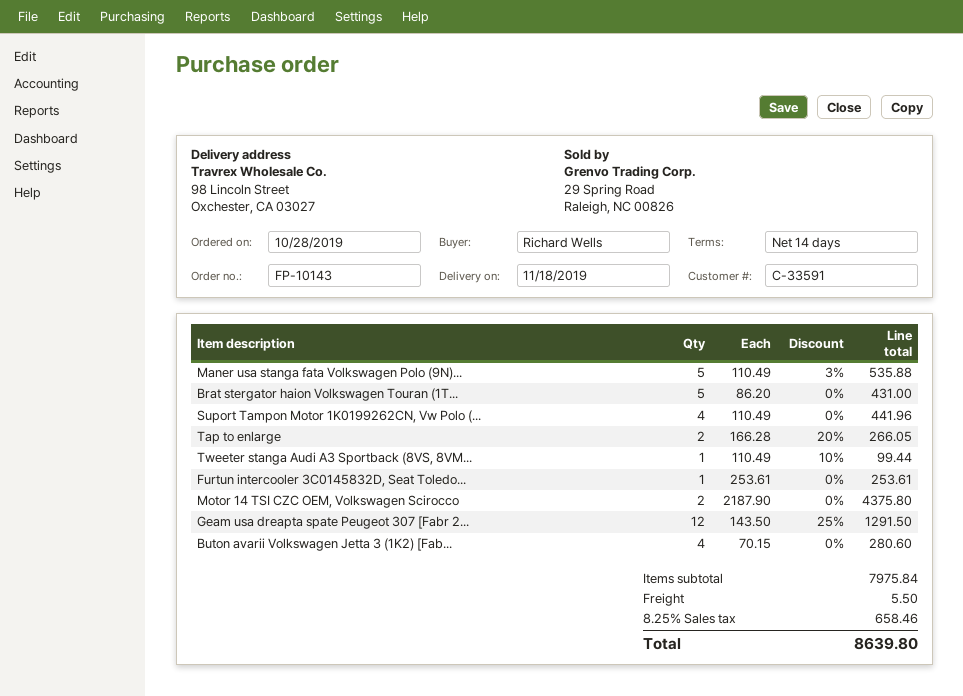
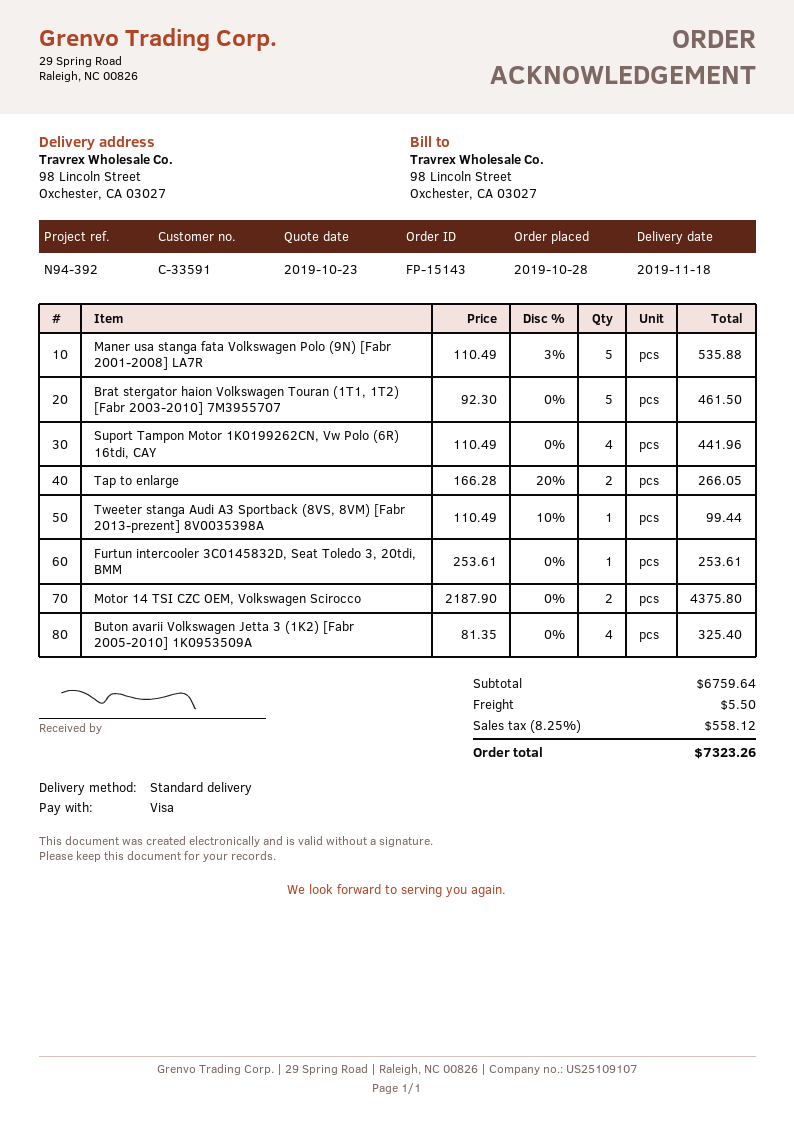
order number: FP-10143 -> FP-15143
Brat stergator haion Volkswagen Touran (1T...: 5 x 86.20 = 431.00 -> 5 x 92.30 = 461.50
Geam usa dreapta spate Peugeot 307 [Fabr 2...: 12 x 143.50 - 25% = 1291.50 -> none
Buton avarii Volkswagen Jetta 3 (1K2) [Fab...: 4 x 70.15 = 280.60 -> 4 x 81.35 = 325.40
subtotal: 7975.84 -> 6759.64
tax: 8.25% = 658.46 -> 8.25% = 558.12
total: 8639.80 -> 7323.26

